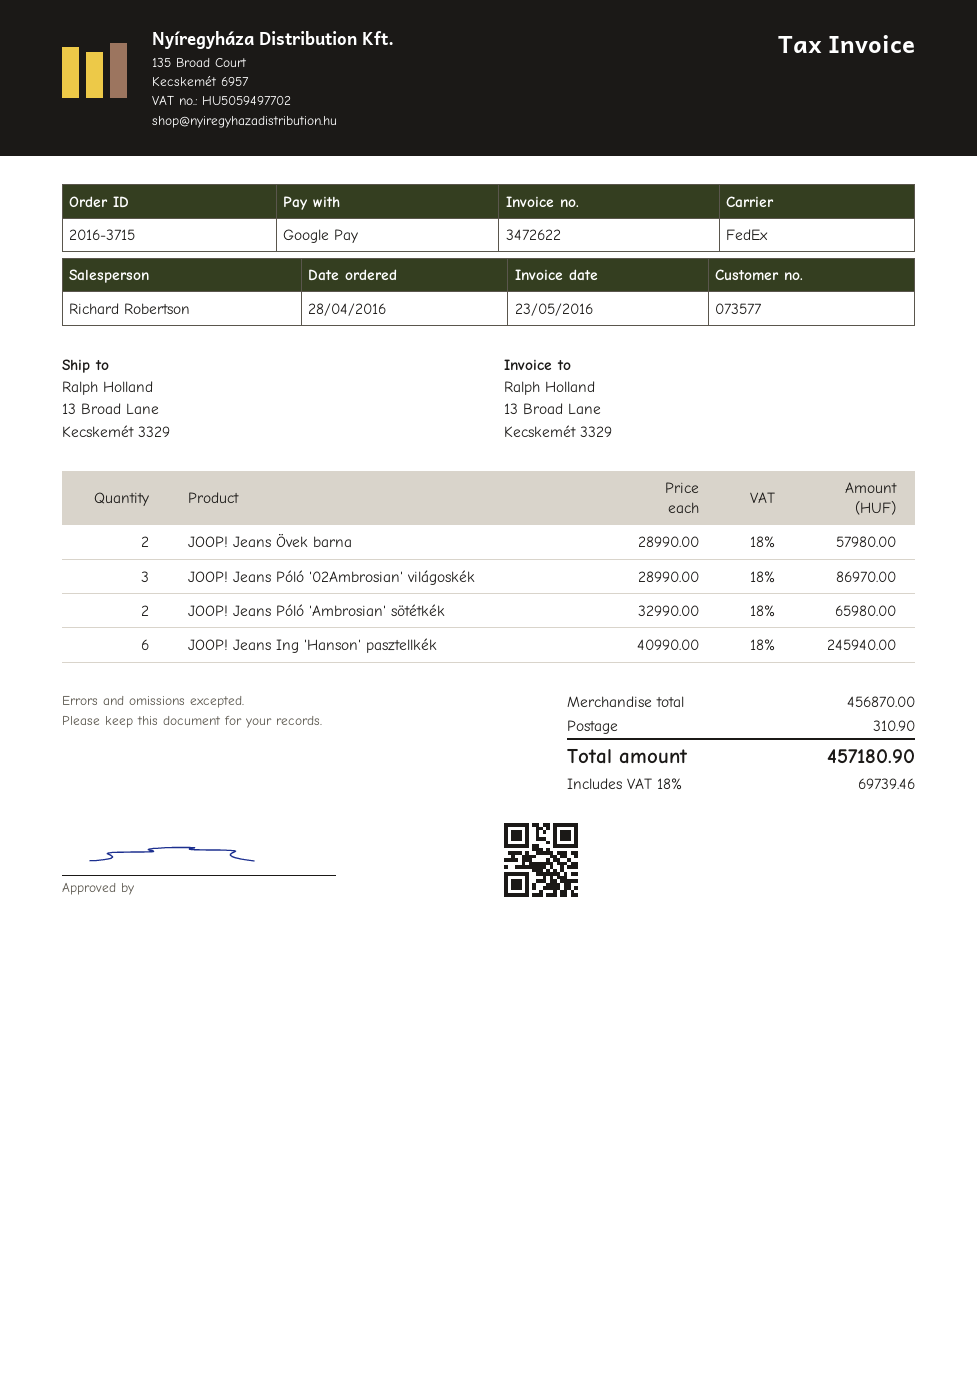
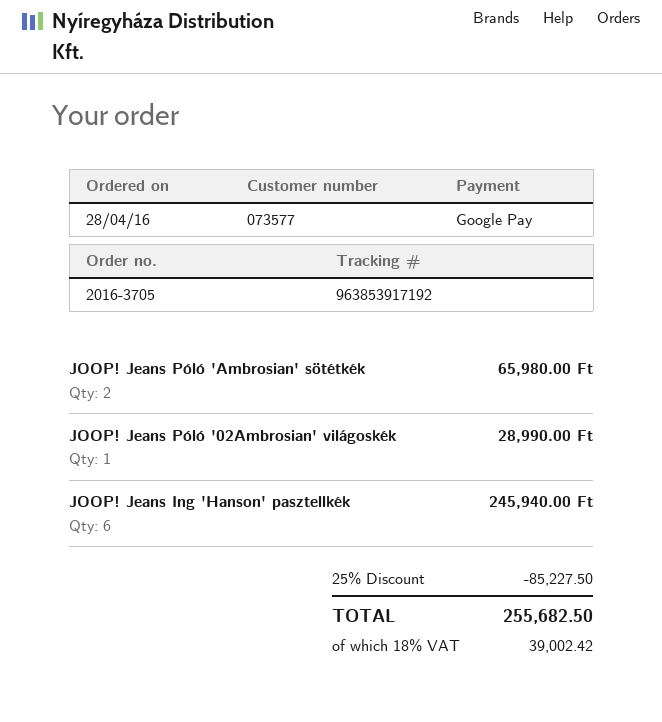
order number: 2016-3715 -> 2016-3705
JOOP! Jeans Övek barna: 2 for 57980.00 -> none
JOOP! Jeans Póló '02Ambrosian' világoskék: 3 for 86970.00 -> 1 for 28990.00
discount: none -> 25% = 85227.50
shipping: 310.90 -> none
tax: 18% = 69739.46 -> 18% = 39002.42
total: 457180.90 -> 255682.50

